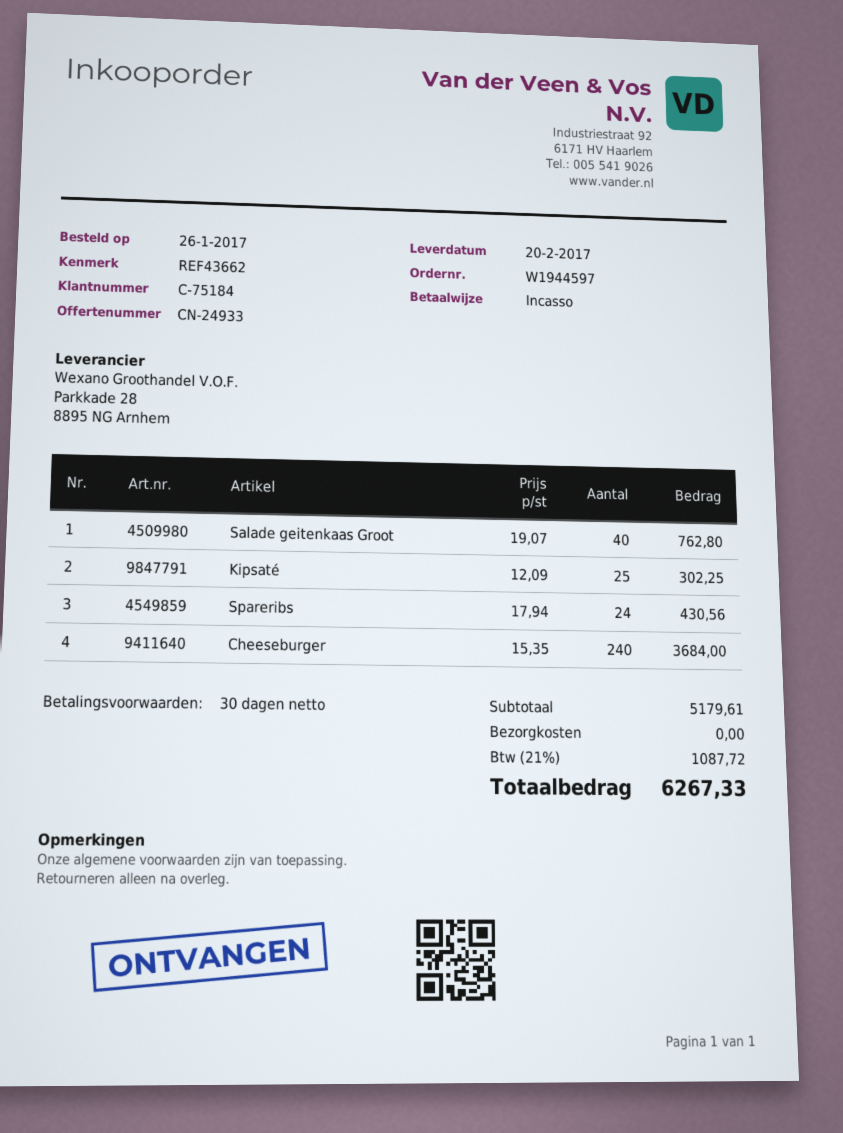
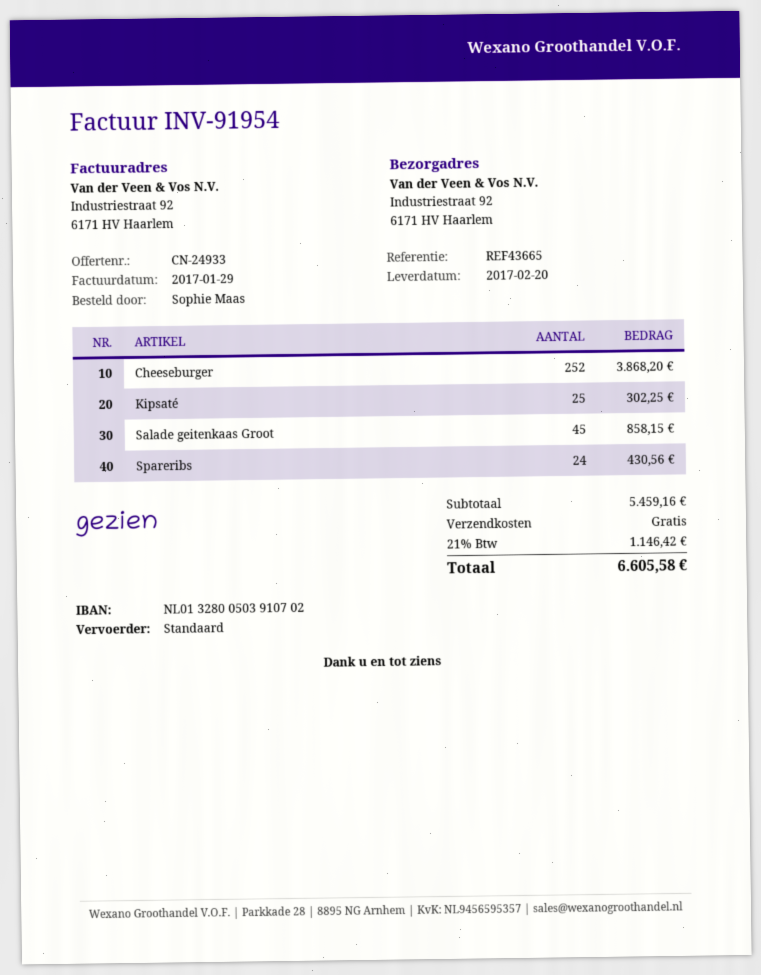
reference: REF43662 -> REF43665
Salade geitenkaas Groot: 40 for 762.80 -> 45 for 858.15
Cheeseburger: 240 for 3684.00 -> 252 for 3868.20
subtotal: 5179.61 -> 5459.16
tax: 21% = 1087.72 -> 21% = 1146.42
total: 6267.33 -> 6605.58

